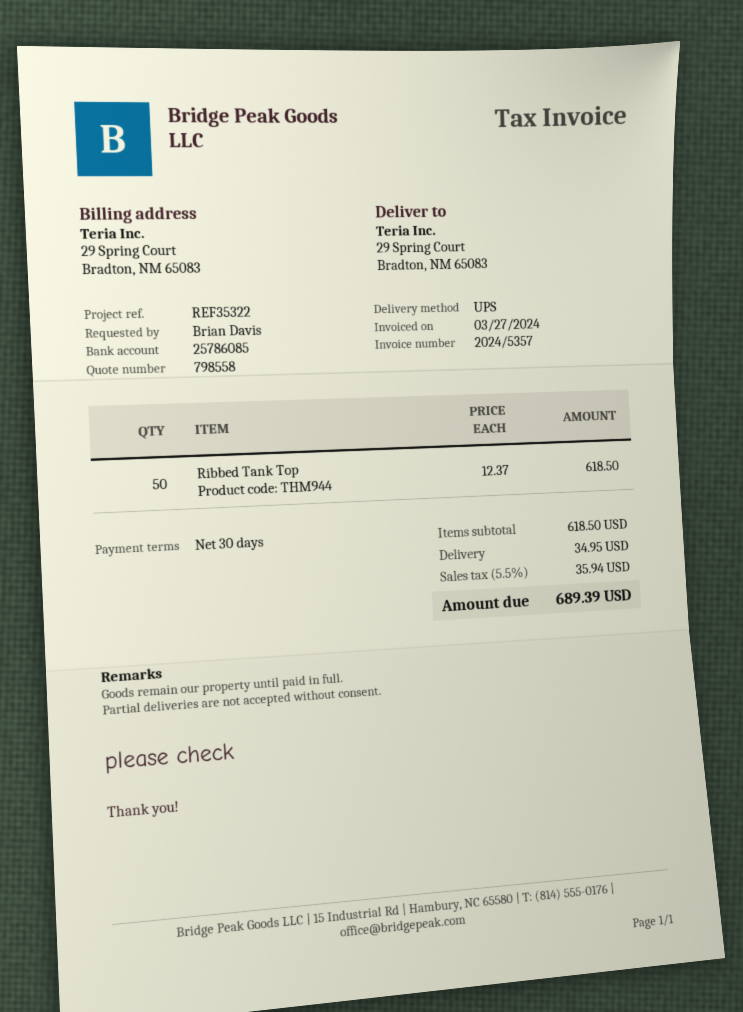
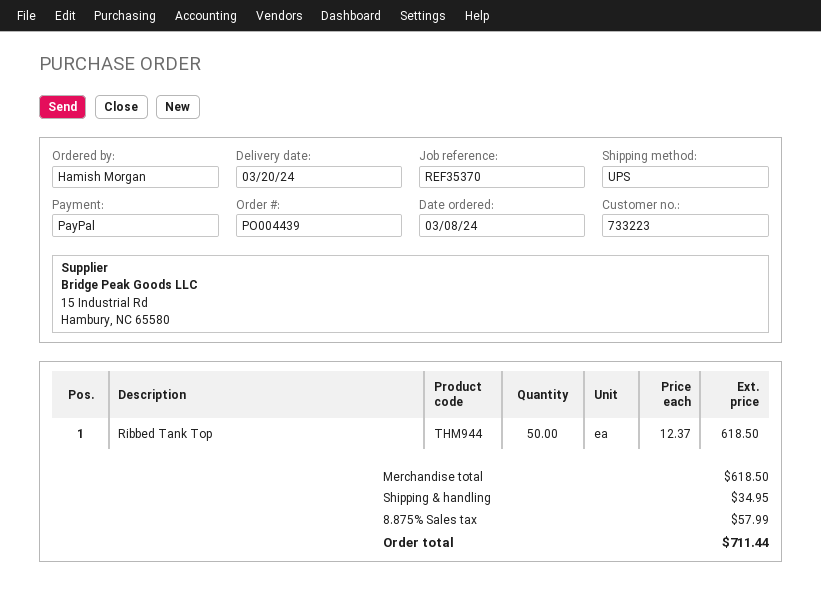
reference: REF35322 -> REF35370
ordered by: Brian Davis -> Hamish Morgan
tax: 5.5% = 35.94 -> 8.875% = 57.99
total: 689.39 -> 711.44

